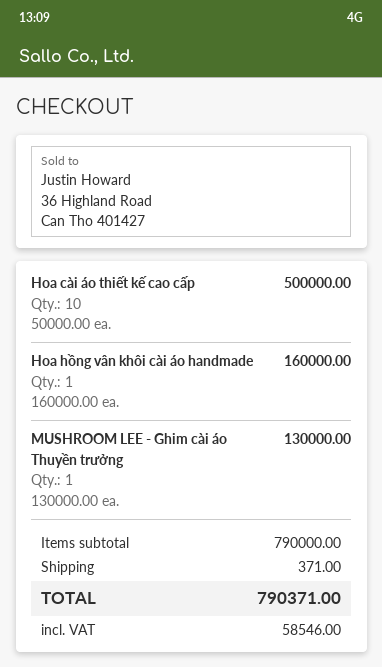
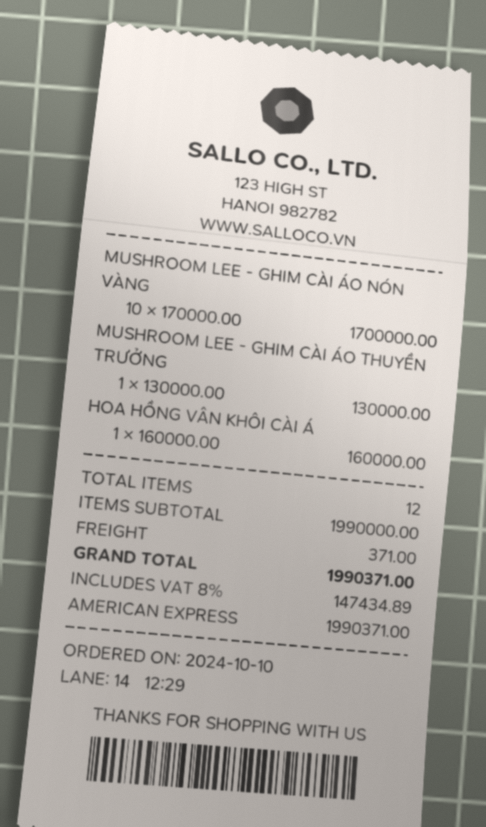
Hoa cài áo thiết kế cao cấp: 10 x 50000.00 = 500000.00 -> none
MUSHROOM LEE - GHIM CÀI ÁO NÓN VÀNG: none -> 10 x 170000.00 = 1700000.00
subtotal: 790000.00 -> 1990000.00
tax: 58546.00 -> 147434.89
total: 790371.00 -> 1990371.00

